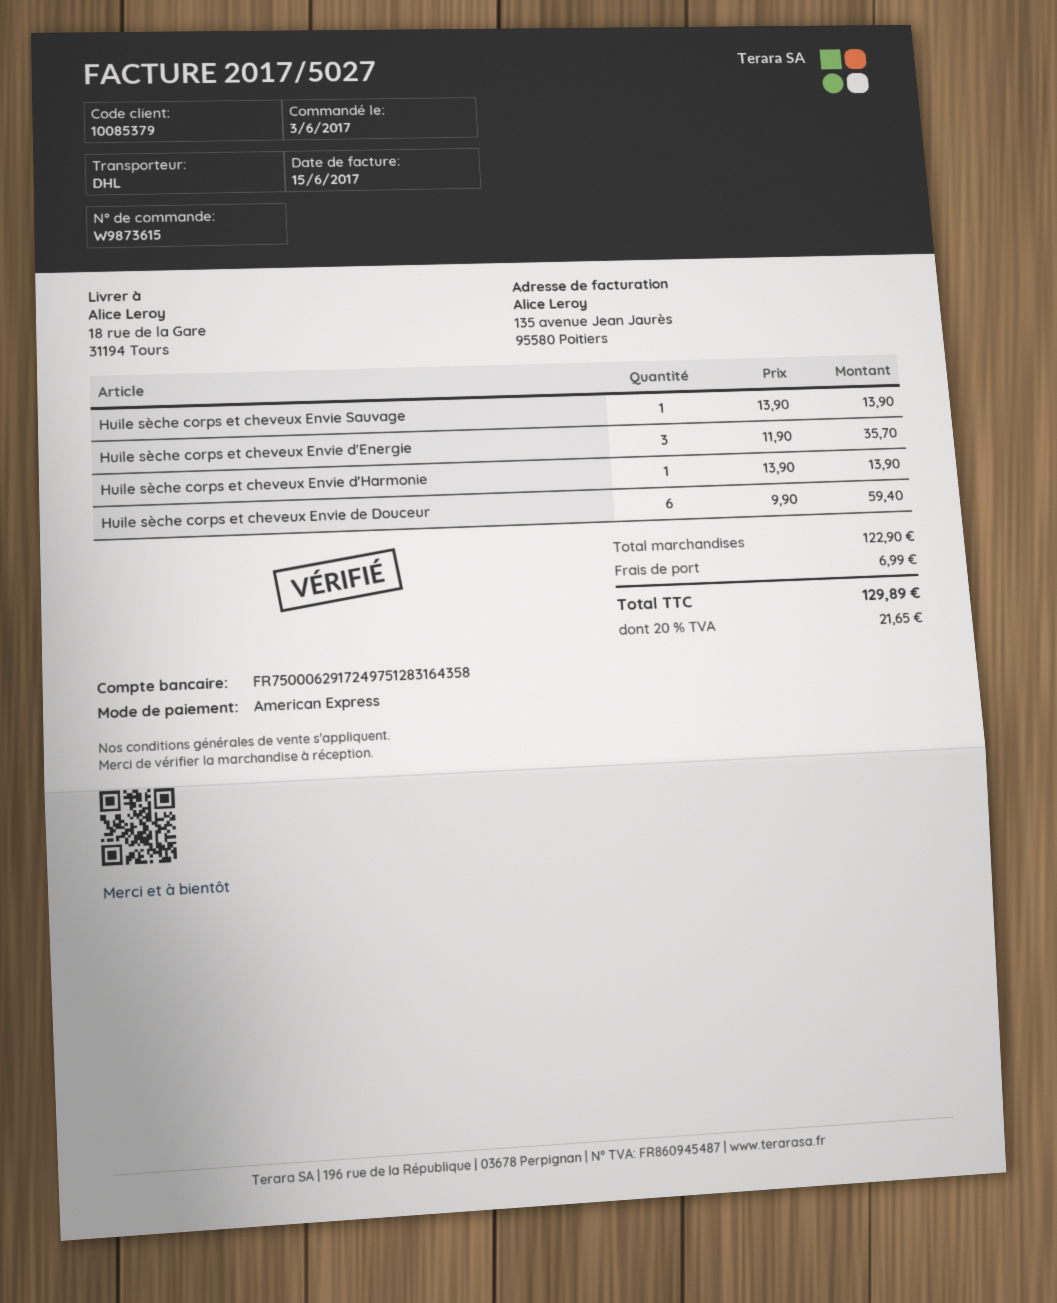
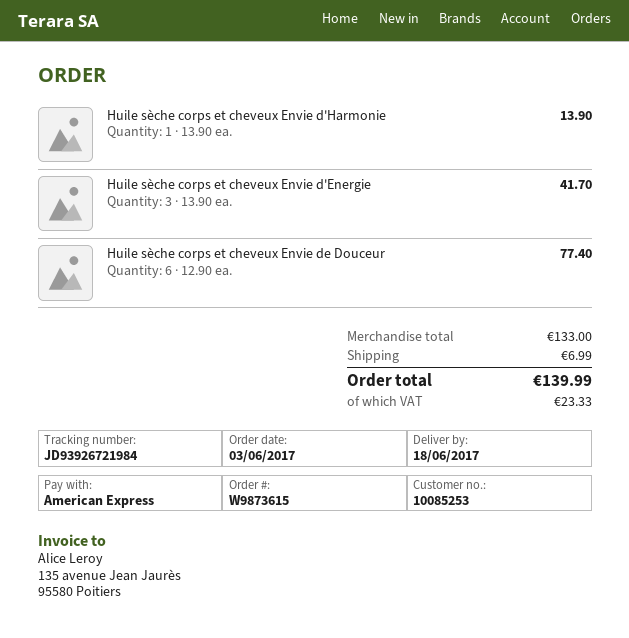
customer number: 10085379 -> 10085253
Huile sèche corps et cheveux Envie Sauvage: 1 x 13.90 = 13.90 -> none
Huile sèche corps et cheveux Envie d'Energie: 3 x 11.90 = 35.70 -> 3 x 13.90 = 41.70
Huile sèche corps et cheveux Envie de Douceur: 6 x 9.90 = 59.40 -> 6 x 12.90 = 77.40
subtotal: 122.90 -> 133.00
tax: 21.65 -> 23.33
total: 129.89 -> 139.99

